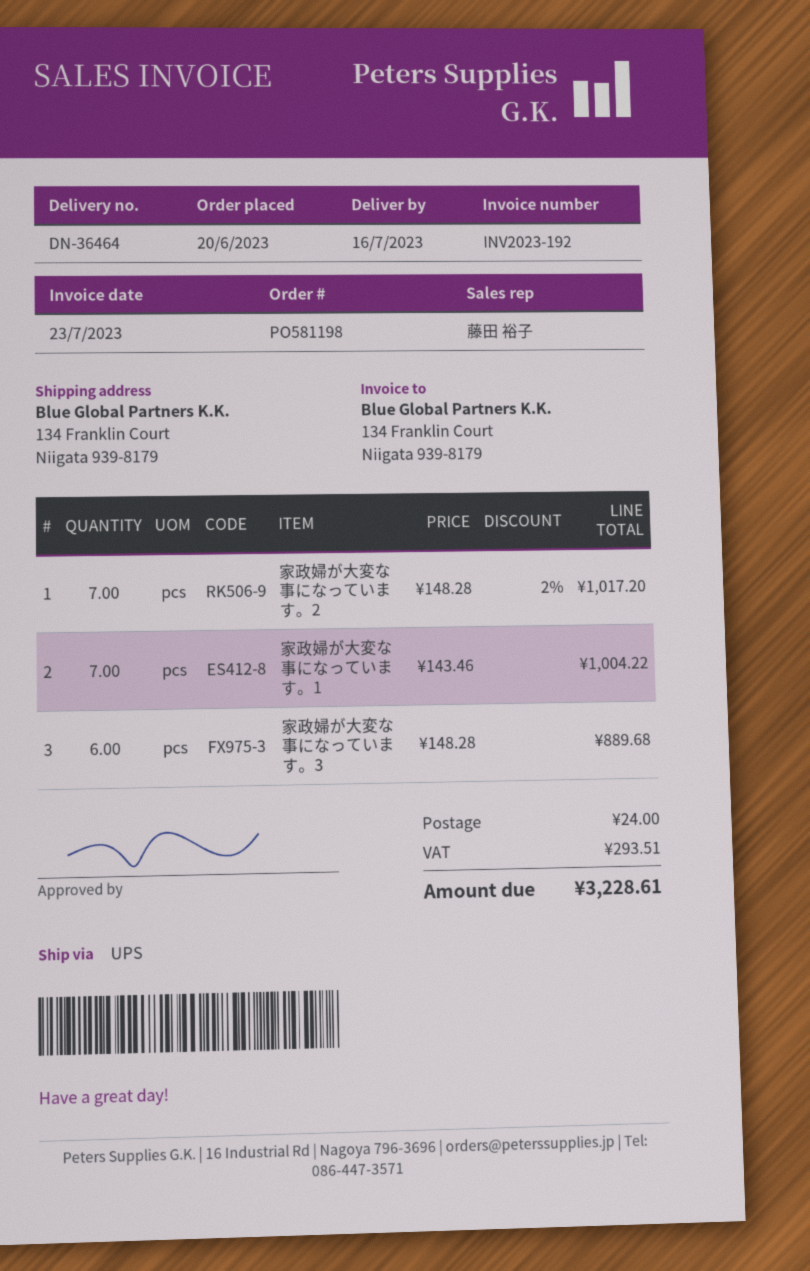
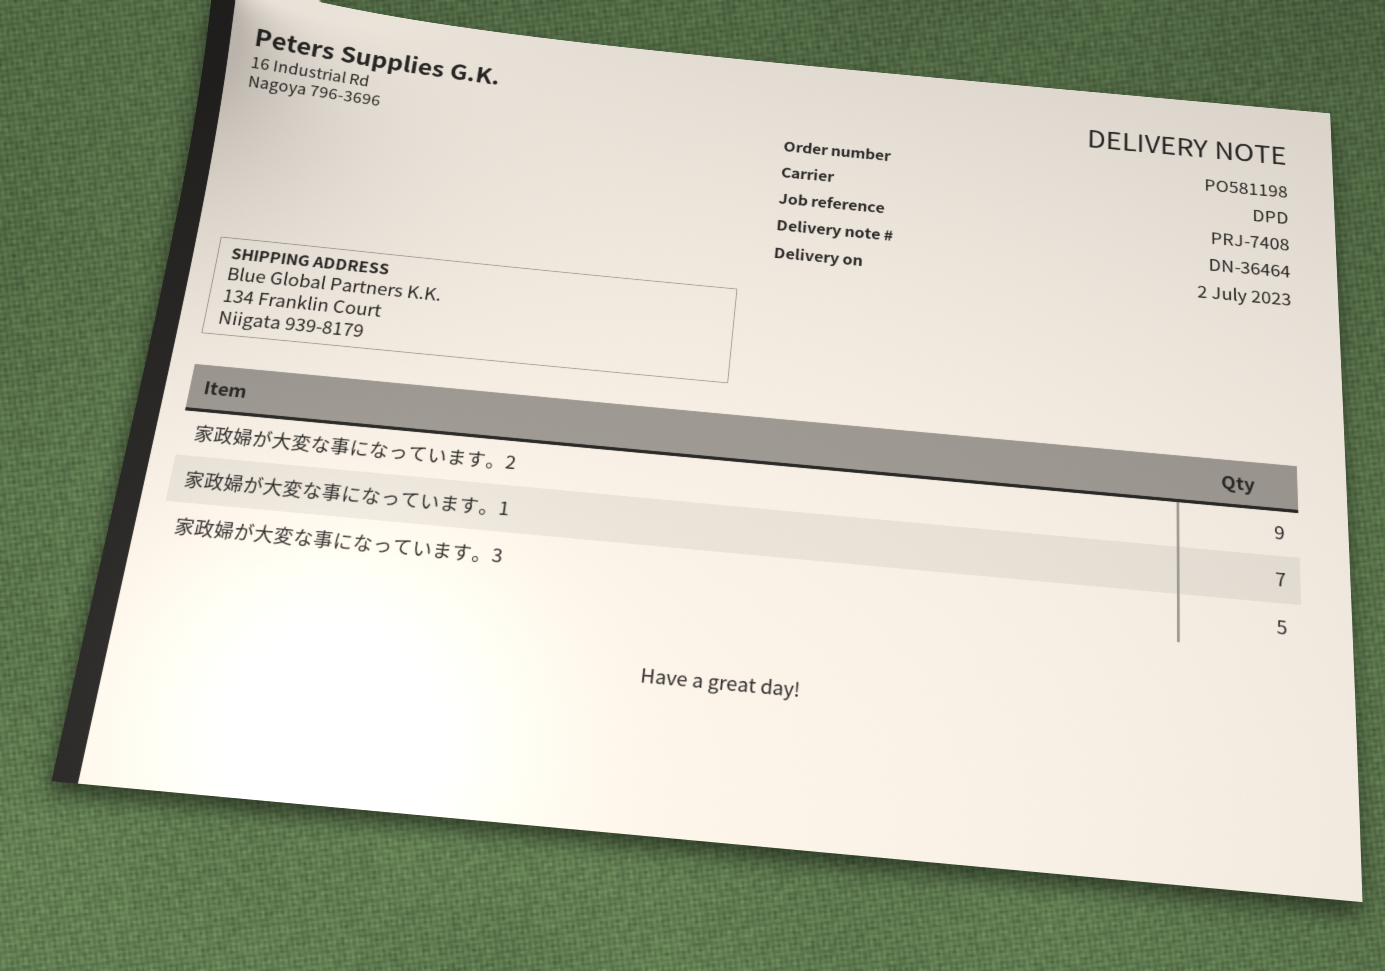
delivery date: 2023-07-16 -> 2023-07-02
shipping method: UPS -> DPD
家政婦が大変な事になっています。2: 7 -> 9
家政婦が大変な事になっています。3: 6 -> 5

